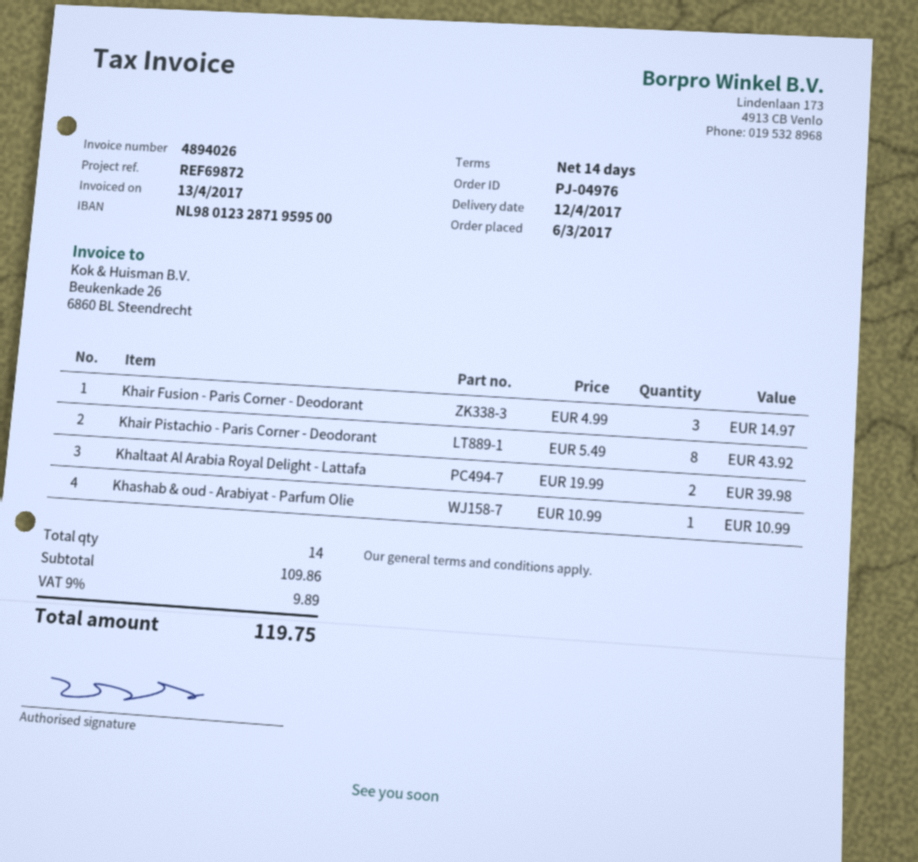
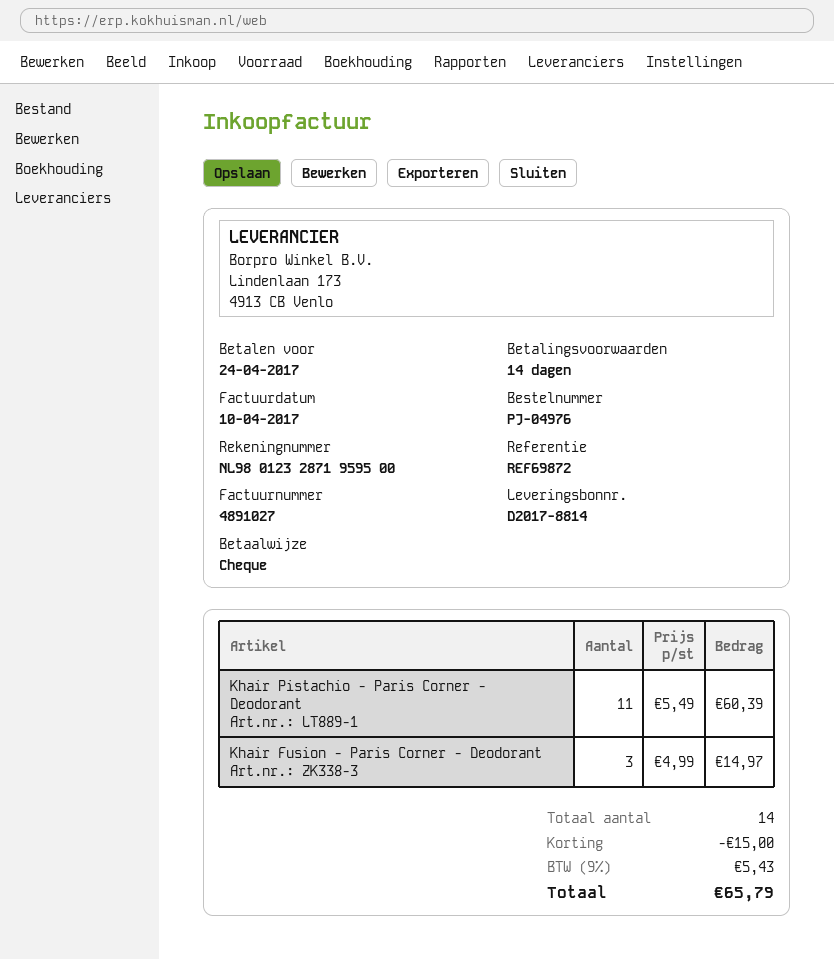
invoice number: 4894026 -> 4891027
invoice date: 2017-04-13 -> 2017-04-10
Khair Pistachio - Paris Corner - Deodorant: 8 x 5.49 = 43.92 -> 11 x 5.49 = 60.39
Khaltaat Al Arabia Royal Delight - Lattafa: 2 x 19.99 = 39.98 -> none
Khashab & oud - Arabiyat - Parfum Olie: 1 x 10.99 = 10.99 -> none
discount: none -> 15.00
tax: 9% = 9.89 -> 9% = 5.43
total: 119.75 -> 65.79

